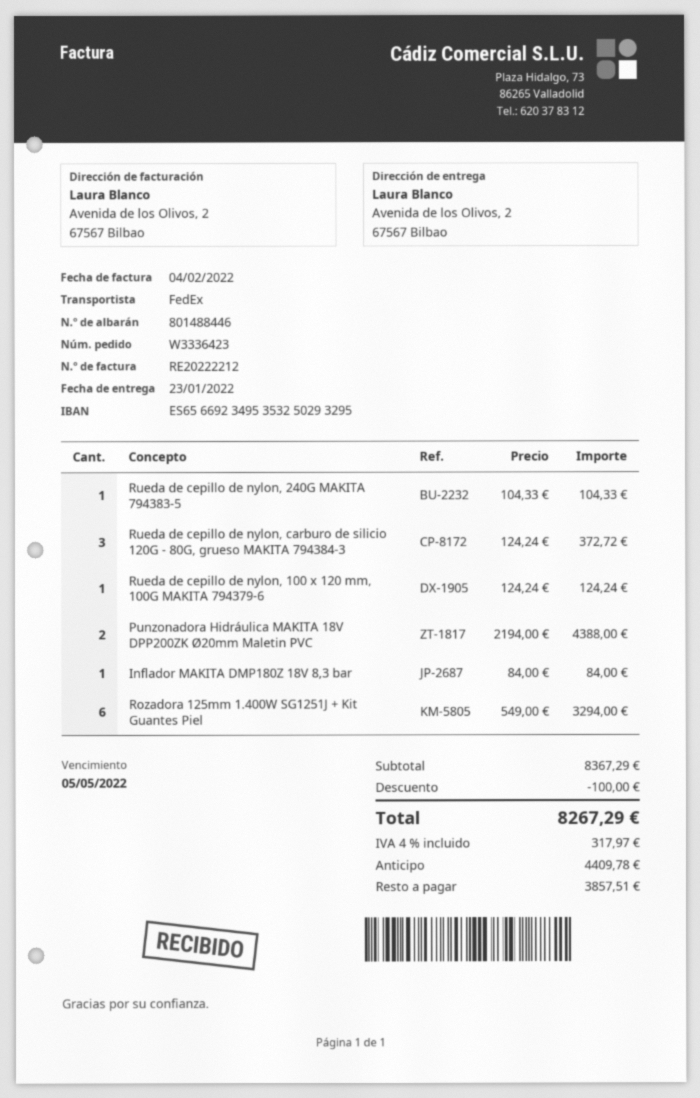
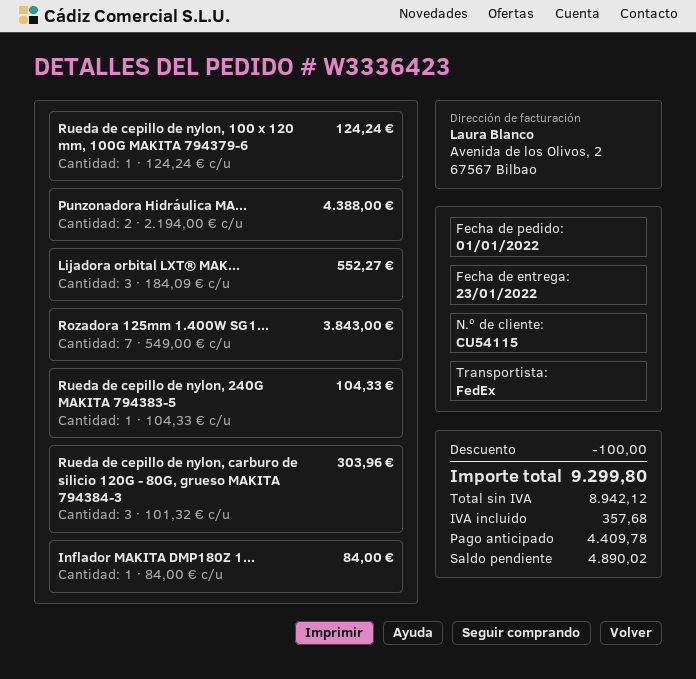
Rueda de cepillo de nylon, carburo de silicio 120G - 80G, grueso MAKITA 794384-3: 3 x 124.24 = 372.72 -> 3 x 101.32 = 303.96
Rozadora 125mm 1.400W SG1251J + Kit Guantes Piel: 6 x 549.00 = 3294.00 -> 7 x 549.00 = 3843.00
Lijadora orbital LXT® MAK...: none -> 3 x 184.09 = 552.27
tax: 317.97 -> 357.68
total: 8267.29 -> 9299.80
balance: 3857.51 -> 4890.02

